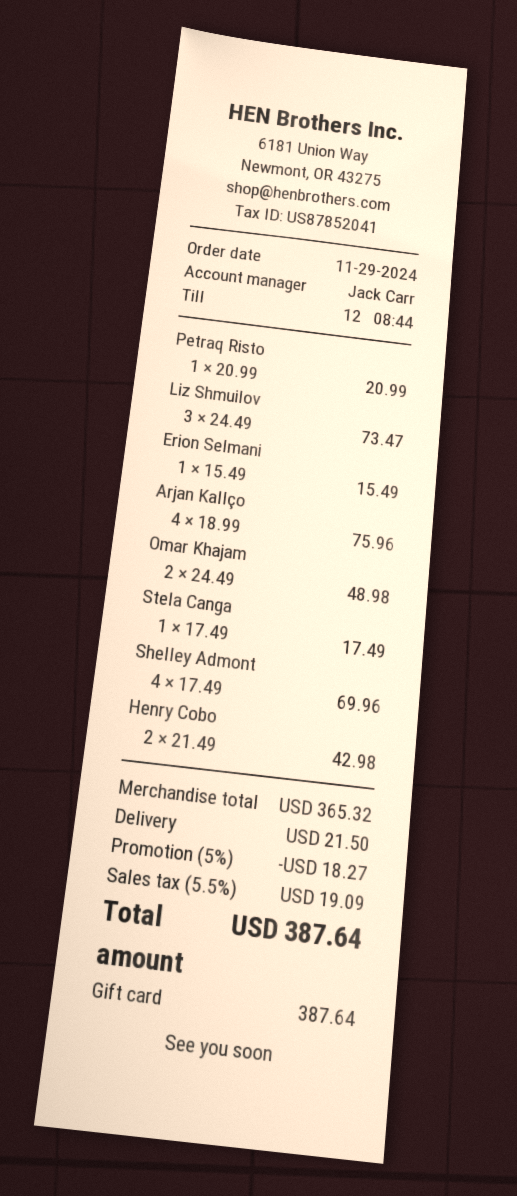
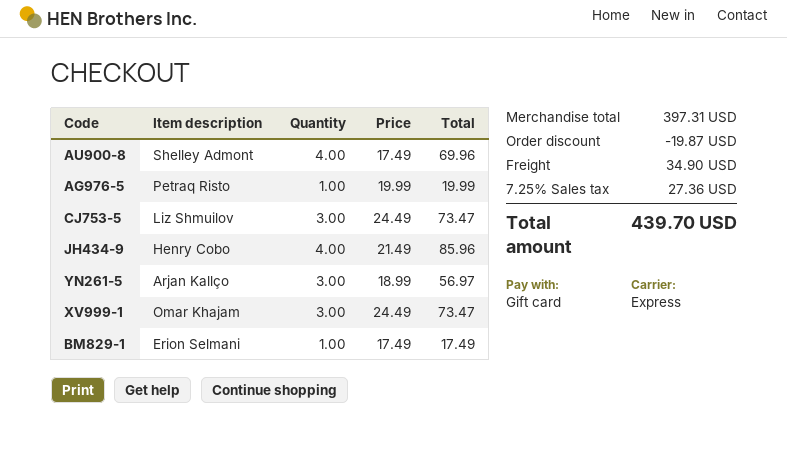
Petraq Risto: 1 x 20.99 = 20.99 -> 1 x 19.99 = 19.99
Erion Selmani: 1 x 15.49 = 15.49 -> 1 x 17.49 = 17.49
Arjan Kallço: 4 x 18.99 = 75.96 -> 3 x 18.99 = 56.97
Omar Khajam: 2 x 24.49 = 48.98 -> 3 x 24.49 = 73.47
Stela Canga: 1 x 17.49 = 17.49 -> none
Henry Cobo: 2 x 21.49 = 42.98 -> 4 x 21.49 = 85.96
subtotal: 365.32 -> 397.31
discount: 18.27 -> 19.87
shipping: 21.50 -> 34.90
tax: 5.5% = 19.09 -> 7.25% = 27.36
total: 387.64 -> 439.70

